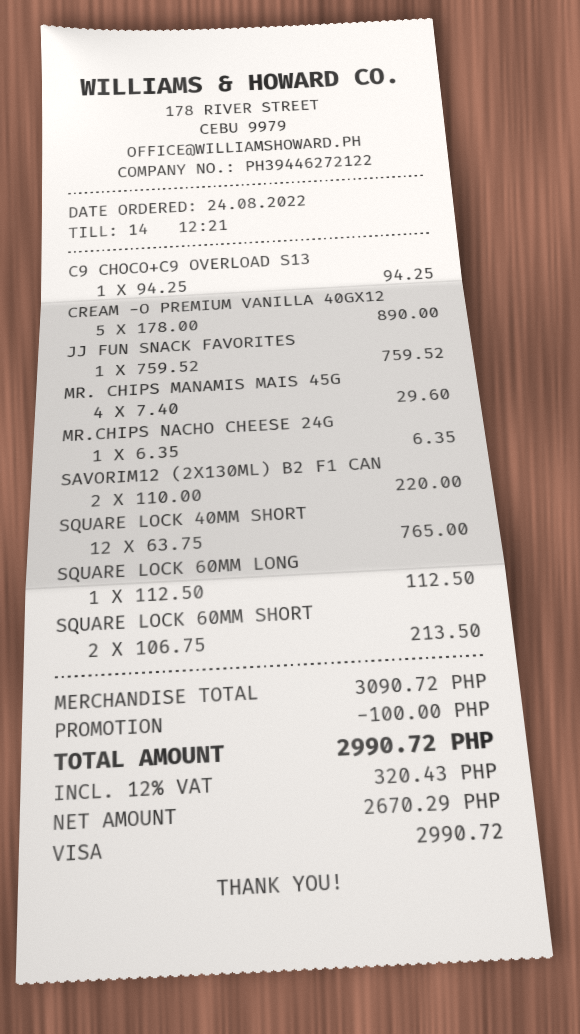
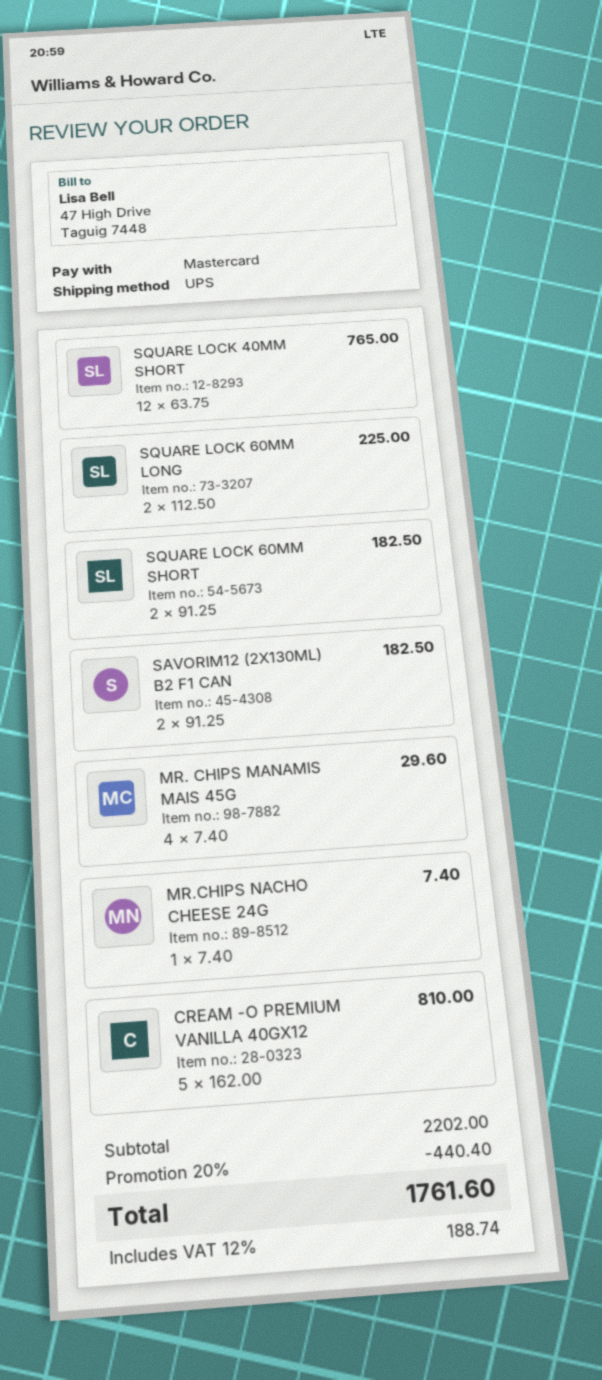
payment method: Visa -> Mastercard
C9 CHOCO+C9 OVERLOAD S13: 1 x 94.25 = 94.25 -> none
CREAM -O PREMIUM VANILLA 40GX12: 5 x 178.00 = 890.00 -> 5 x 162.00 = 810.00
JJ FUN SNACK FAVORITES: 1 x 759.52 = 759.52 -> none
MR.CHIPS NACHO CHEESE 24G: 1 x 6.35 = 6.35 -> 1 x 7.40 = 7.40
SAVORIM12 (2X130ML) B2 F1 CAN: 2 x 110.00 = 220.00 -> 2 x 91.25 = 182.50
SQUARE LOCK 60MM LONG: 1 x 112.50 = 112.50 -> 2 x 112.50 = 225.00
SQUARE LOCK 60MM SHORT: 2 x 106.75 = 213.50 -> 2 x 91.25 = 182.50
subtotal: 3090.72 -> 2202.00
discount: 100.00 -> 440.40
tax: 12% = 320.43 -> 12% = 188.74
total: 2990.72 -> 1761.60

